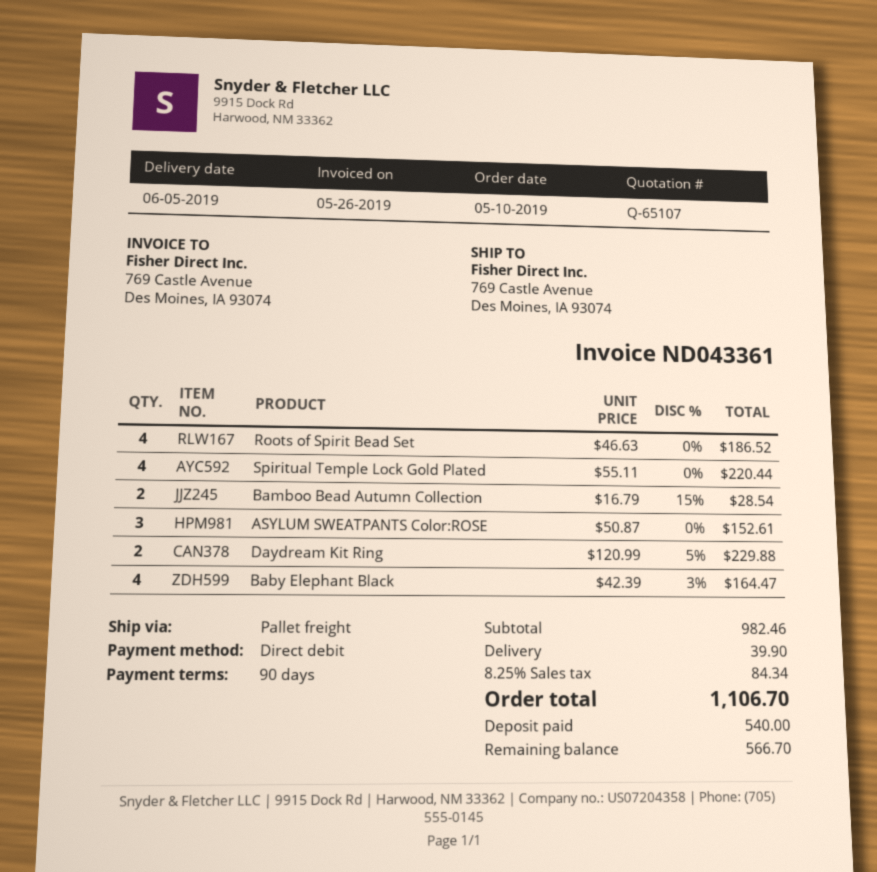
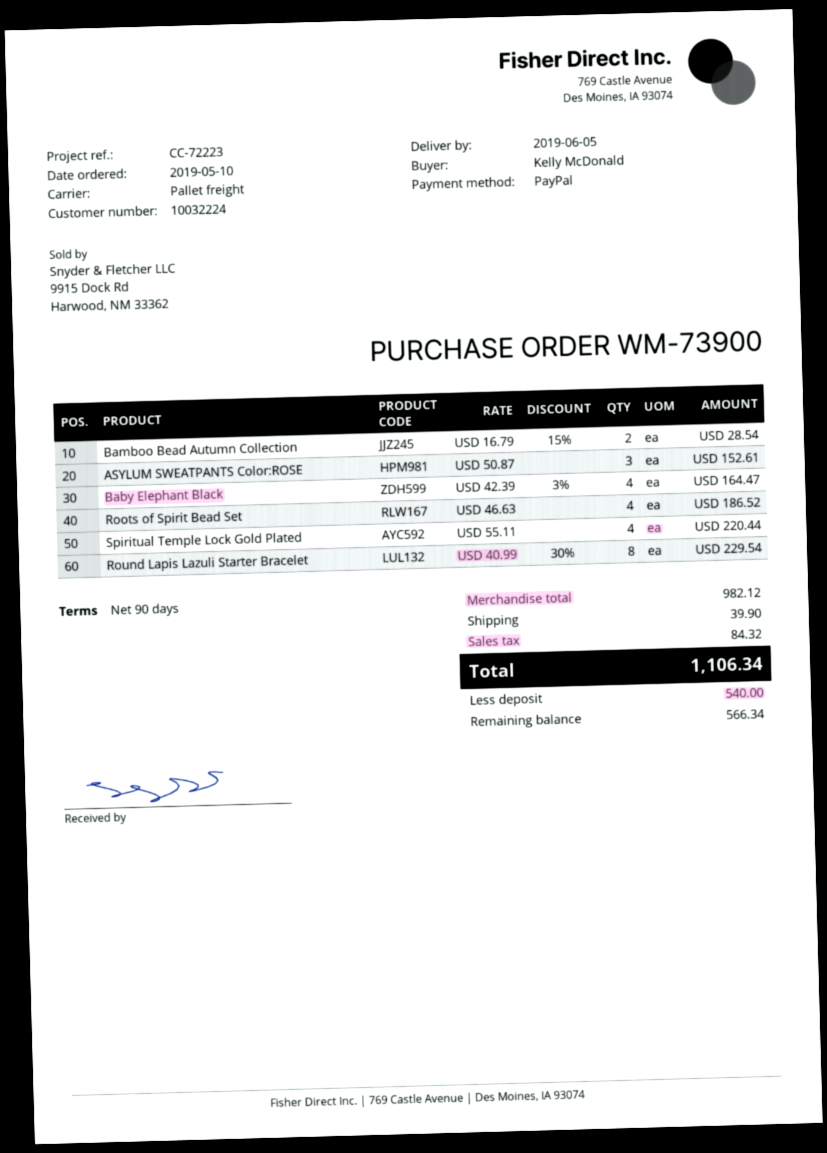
payment method: direct debit -> PayPal
Daydream Kit Ring: 2 x 120.99 - 5% = 229.88 -> none
Round Lapis Lazuli Starter Bracelet: none -> 8 x 40.99 - 30% = 229.54
subtotal: 982.46 -> 982.12
tax: 84.34 -> 84.32
total: 1106.70 -> 1106.34
balance: 566.70 -> 566.34

